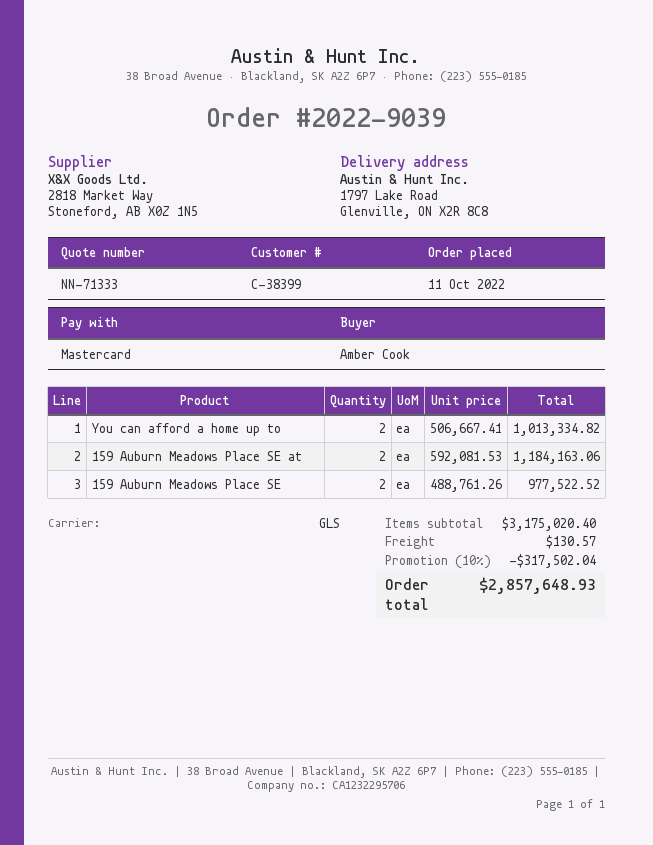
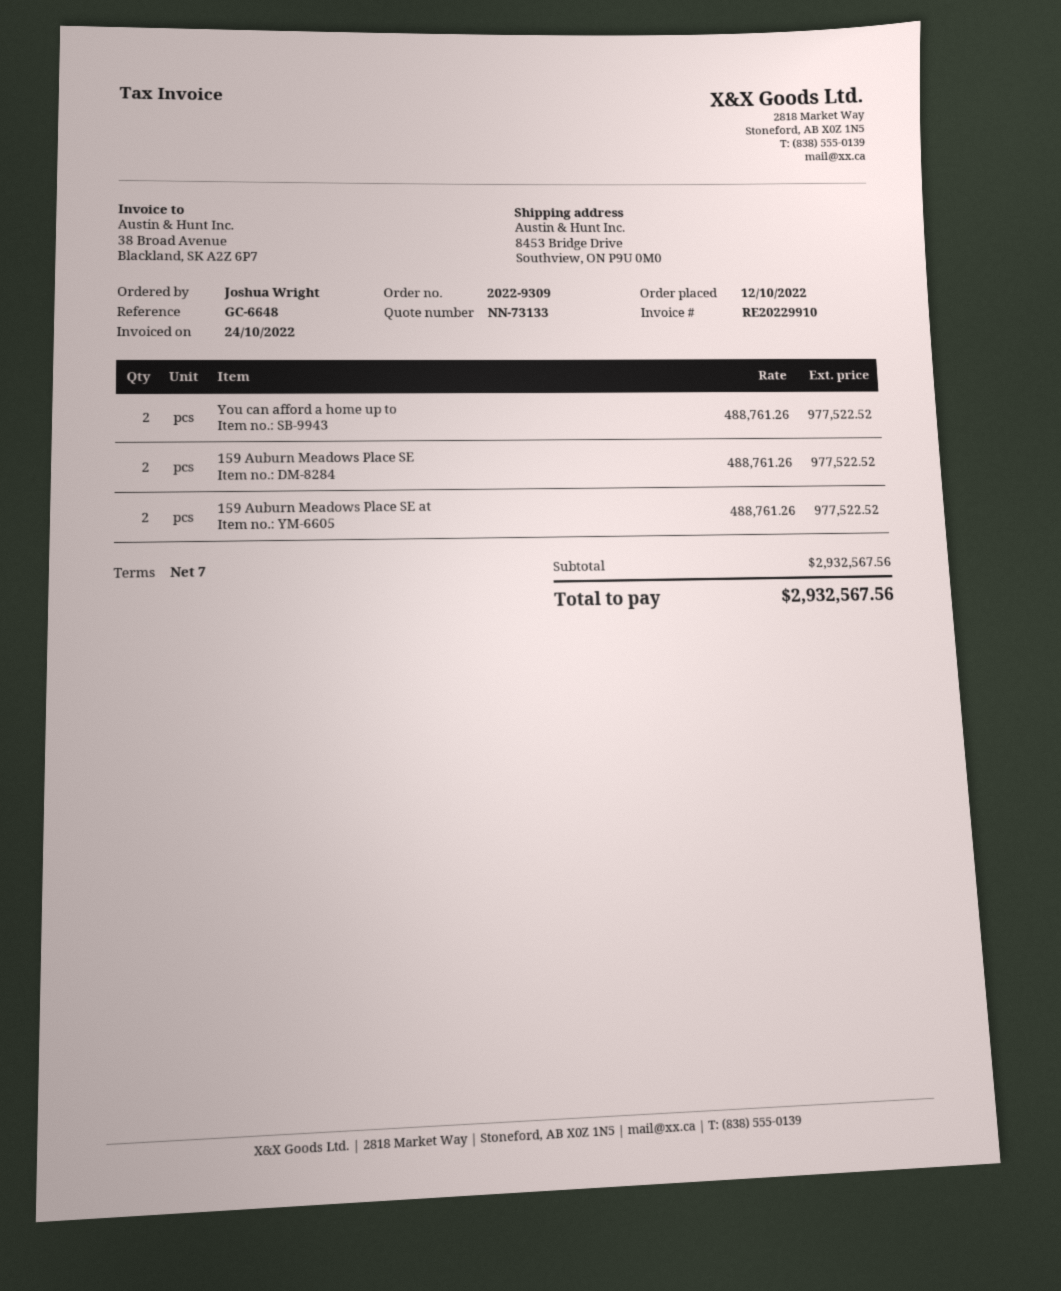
quote number: NN-71333 -> NN-73133
order number: 2022-9039 -> 2022-9309
order date: 2022-10-11 -> 2022-10-12
ordered by: Amber Cook -> Joshua Wright
ship to: 1797 Lake Road, Glenville, ON X2R 8C8 -> 8453 Bridge Drive, Southview, ON P9U 0M0
You can afford a home up to: 2 x 506667.41 = 1013334.82 -> 2 x 488761.26 = 977522.52
159 Auburn Meadows Place SE at: 2 x 592081.53 = 1184163.06 -> 2 x 488761.26 = 977522.52
subtotal: 3175020.40 -> 2932567.56
discount: 10% = 317502.04 -> none
shipping: 130.57 -> none
total: 2857648.93 -> 2932567.56

